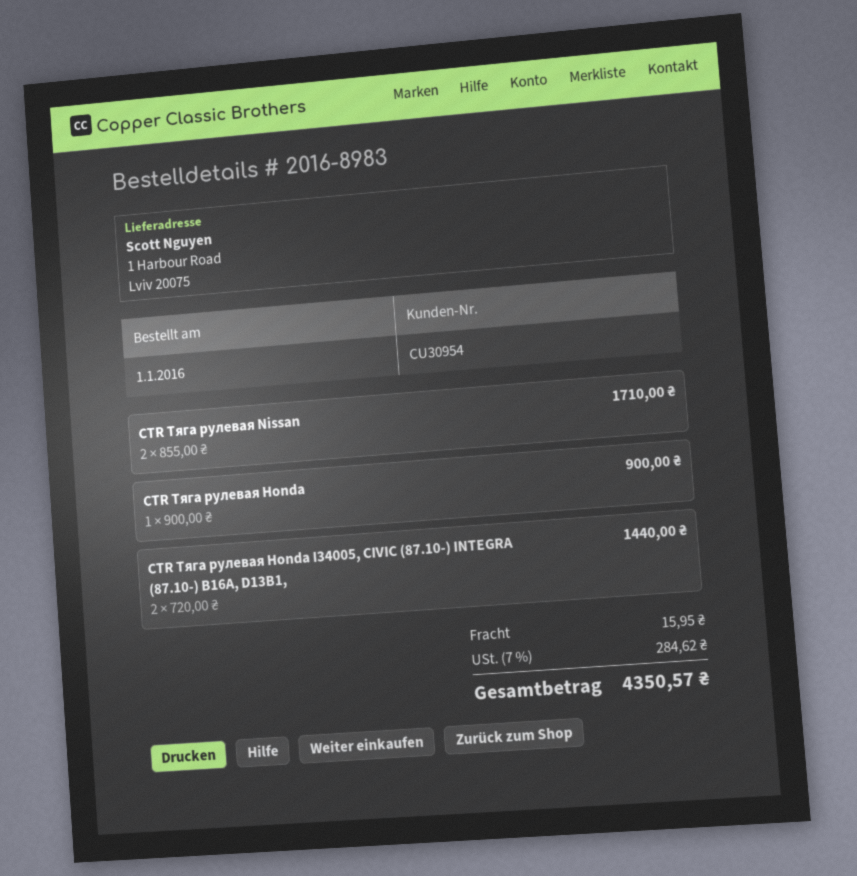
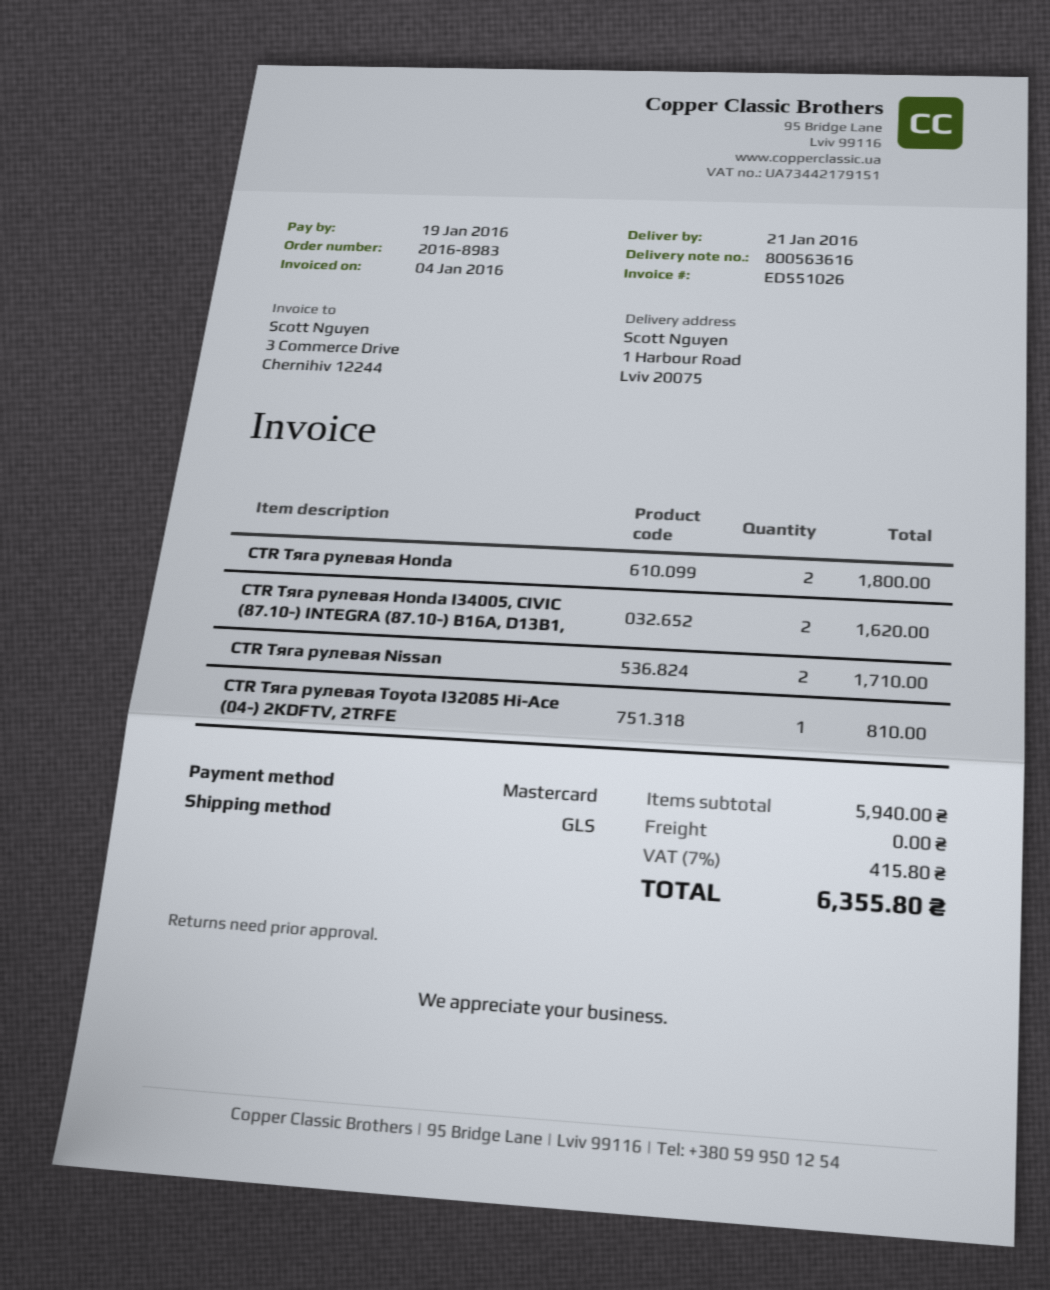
CTR Тяга рулевая Honda: 1 for 900.00 -> 2 for 1800.00
CTR Тяга рулевая Honda I34005, CIVIC (87.10-) INTEGRA (87.10-) B16A, D13B1,: 2 for 1440.00 -> 2 for 1620.00
CTR Тяга рулевая Toyota I32085 Hi-Ace (04-) 2KDFTV, 2TRFE: none -> 1 for 810.00
shipping: 15.95 -> 0.00
tax: 7% = 284.62 -> 7% = 415.80
total: 4350.57 -> 6355.80

